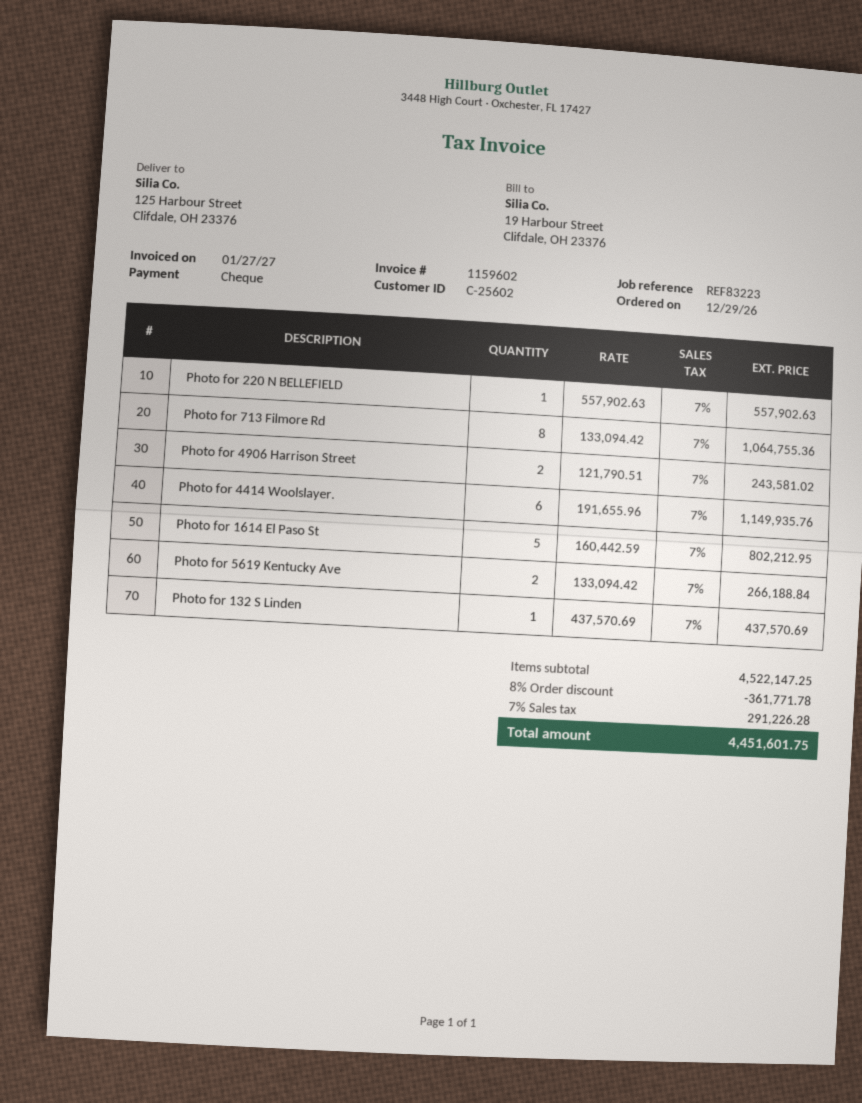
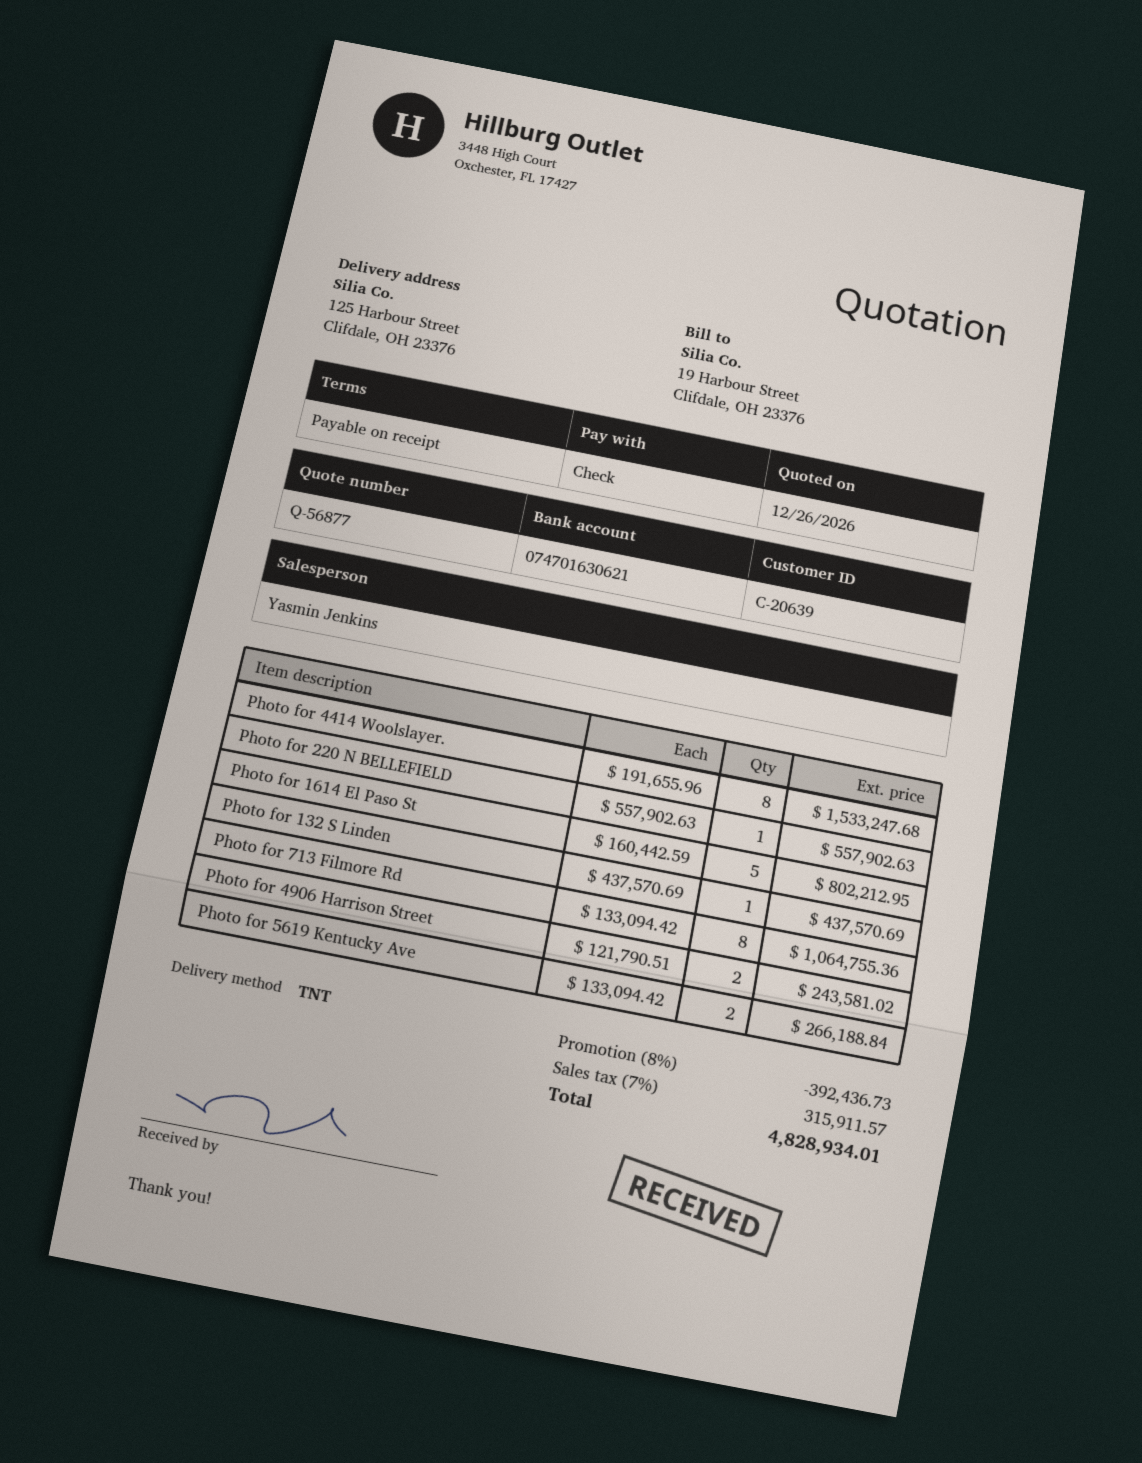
customer number: C-25602 -> C-20639
Photo for 4414 Woolslayer.: 6 x 191655.96 = 1149935.76 -> 8 x 191655.96 = 1533247.68
discount: 8% = 361771.78 -> 8% = 392436.73
tax: 7% = 291226.28 -> 7% = 315911.57
total: 4451601.75 -> 4828934.01

